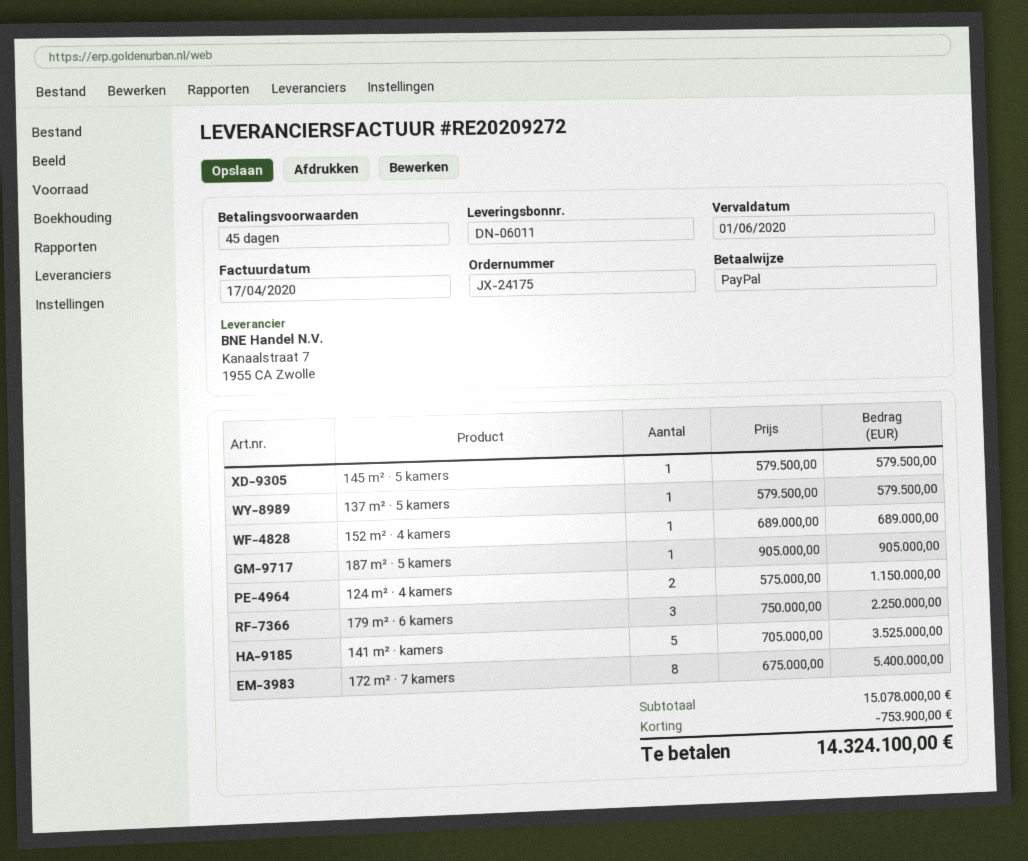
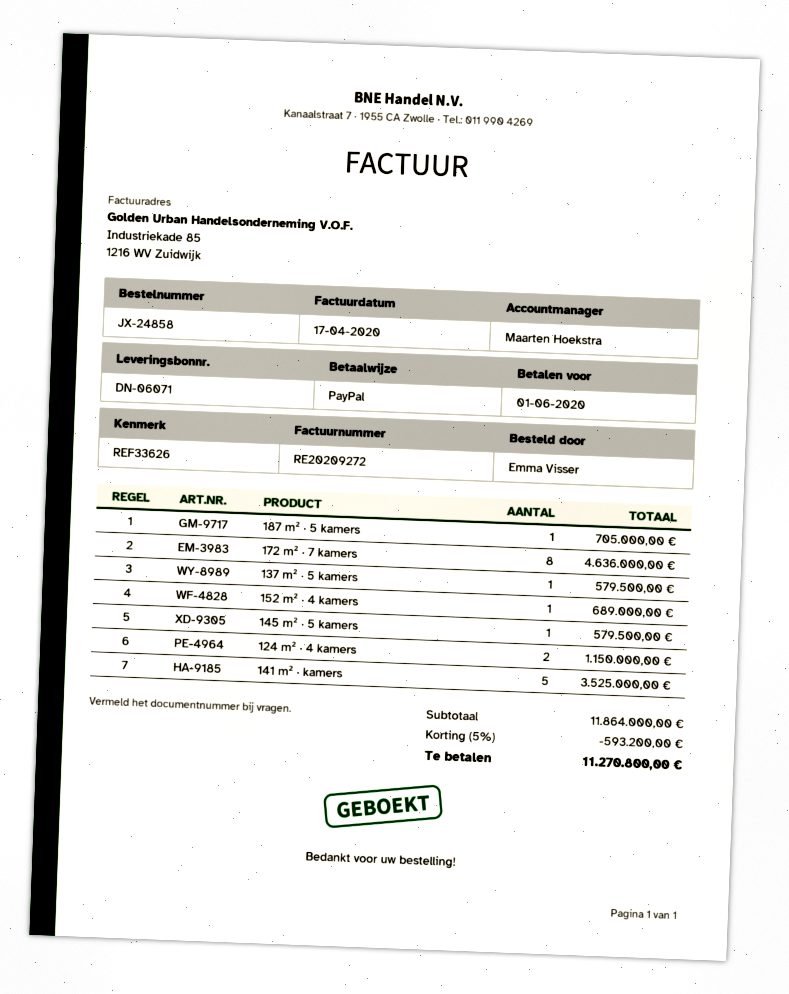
order number: JX-24175 -> JX-24858
delivery note number: DN-06011 -> DN-06071
187 m² · 5 kamers: 1 for 905000.00 -> 1 for 705000.00
179 m² · 6 kamers: 3 for 2250000.00 -> none
172 m² · 7 kamers: 8 for 5400000.00 -> 8 for 4636000.00
subtotal: 15078000.00 -> 11864000.00
discount: 753900.00 -> 593200.00
total: 14324100.00 -> 11270800.00

